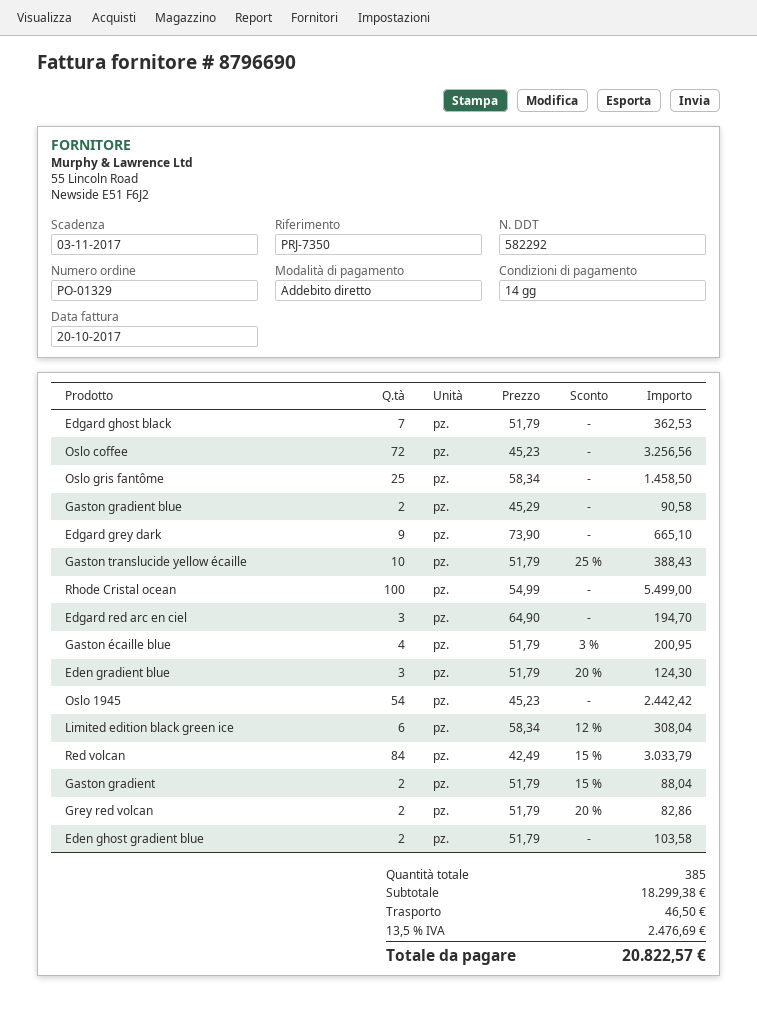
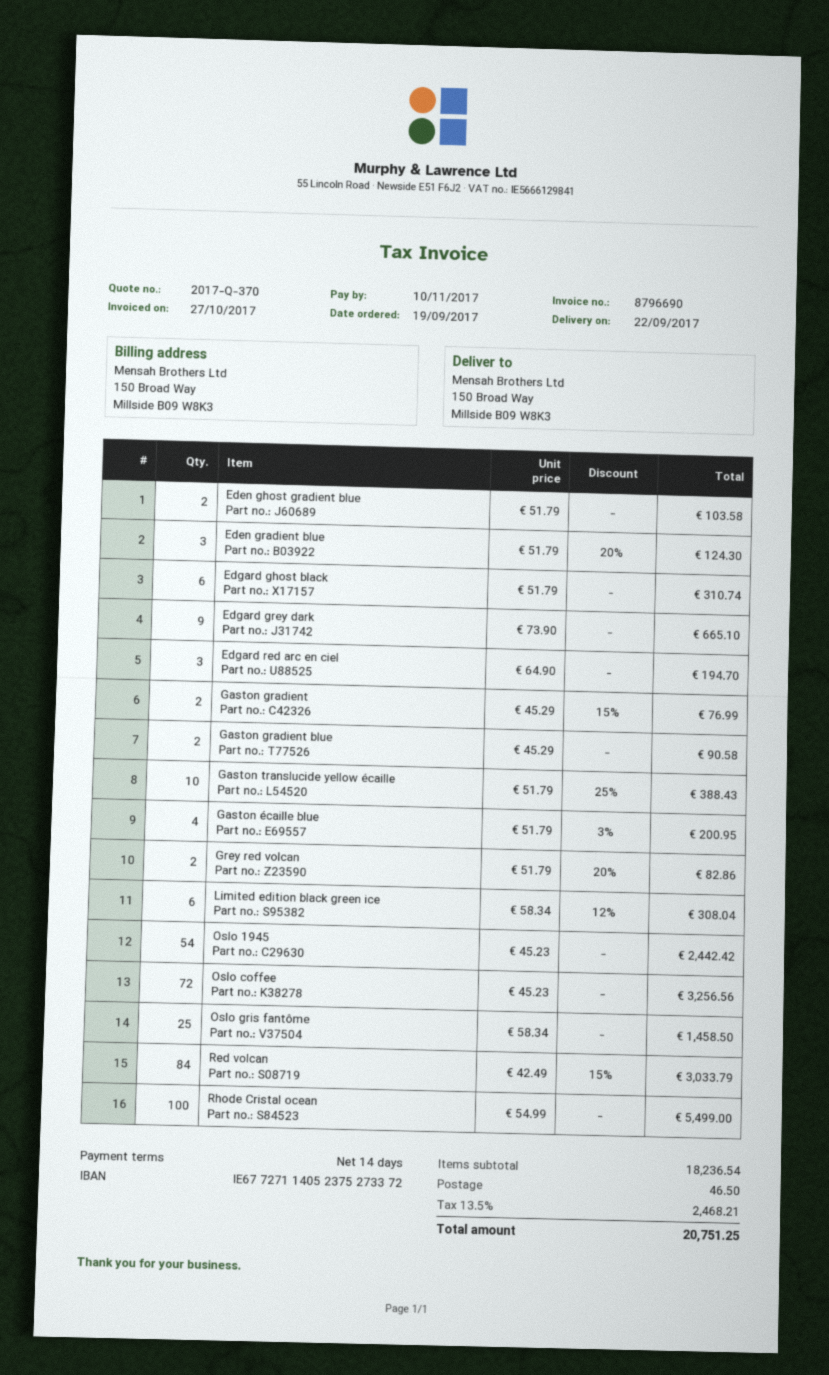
invoice date: 2017-10-20 -> 2017-10-27
due date: 2017-11-03 -> 2017-11-10
Edgard ghost black: 7 x 51.79 = 362.53 -> 6 x 51.79 = 310.74
Gaston gradient: 2 x 51.79 - 15% = 88.04 -> 2 x 45.29 - 15% = 76.99
subtotal: 18299.38 -> 18236.54
tax: 13.5% = 2476.69 -> 13.5% = 2468.21
total: 20822.57 -> 20751.25

